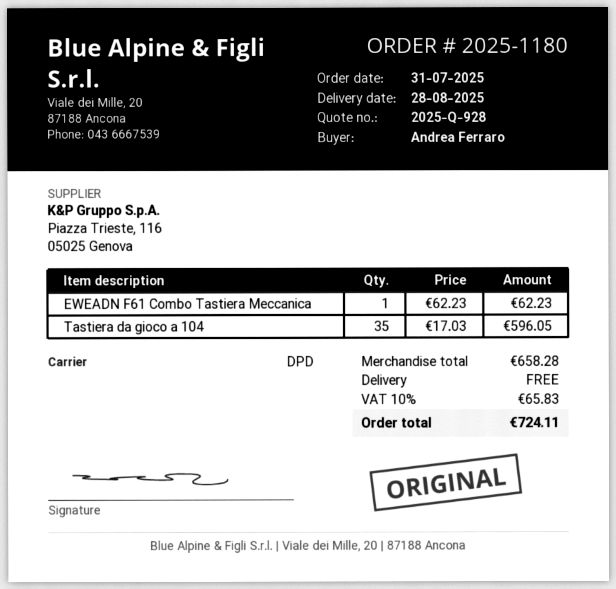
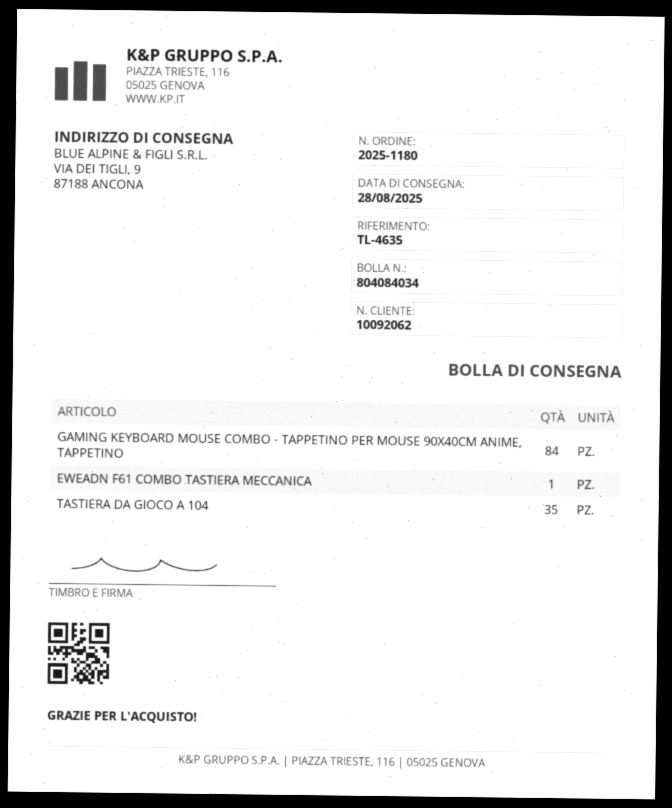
GAMING KEYBOARD MOUSE COMBO - TAPPETINO PER MOUSE 90X40CM ANIME, TAPPETINO: none -> 84

